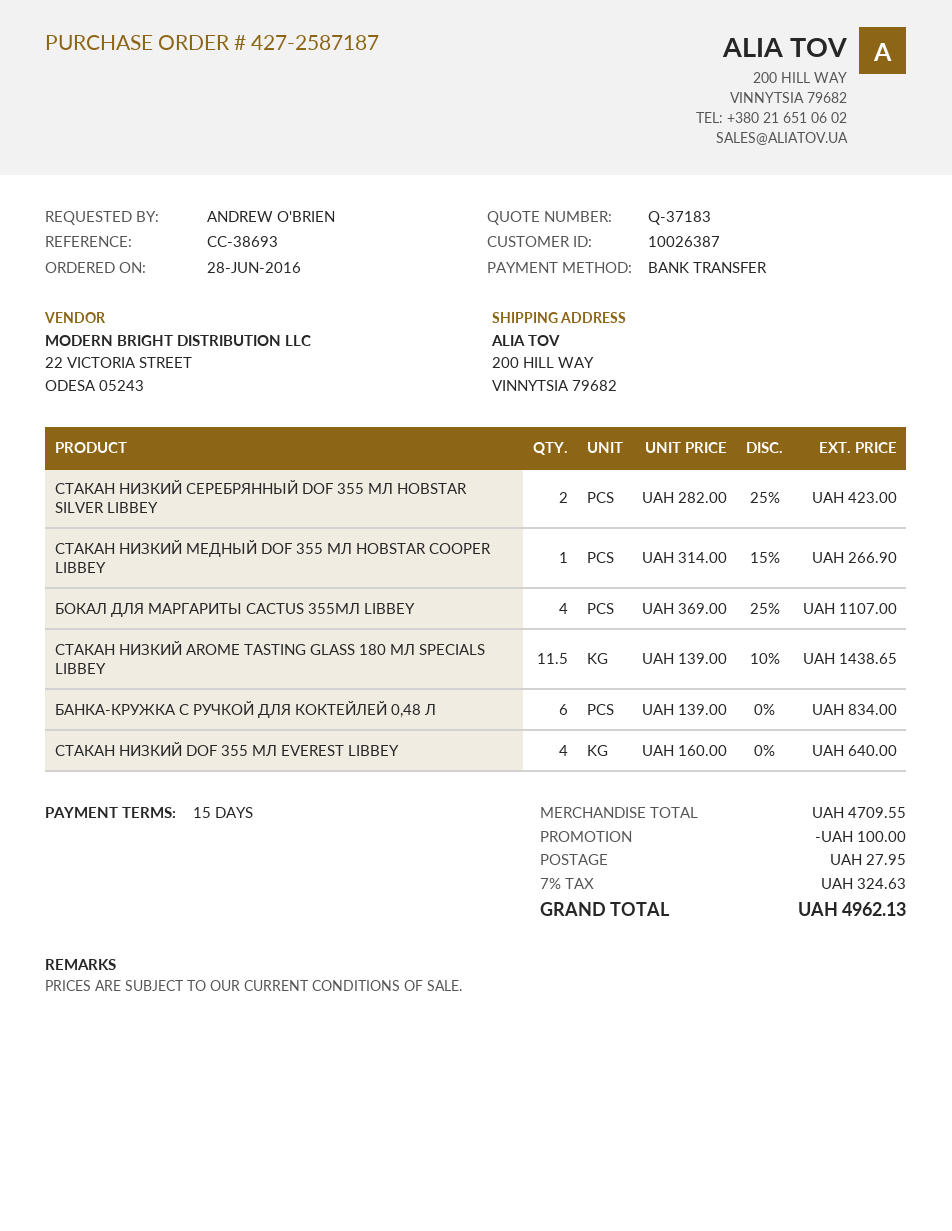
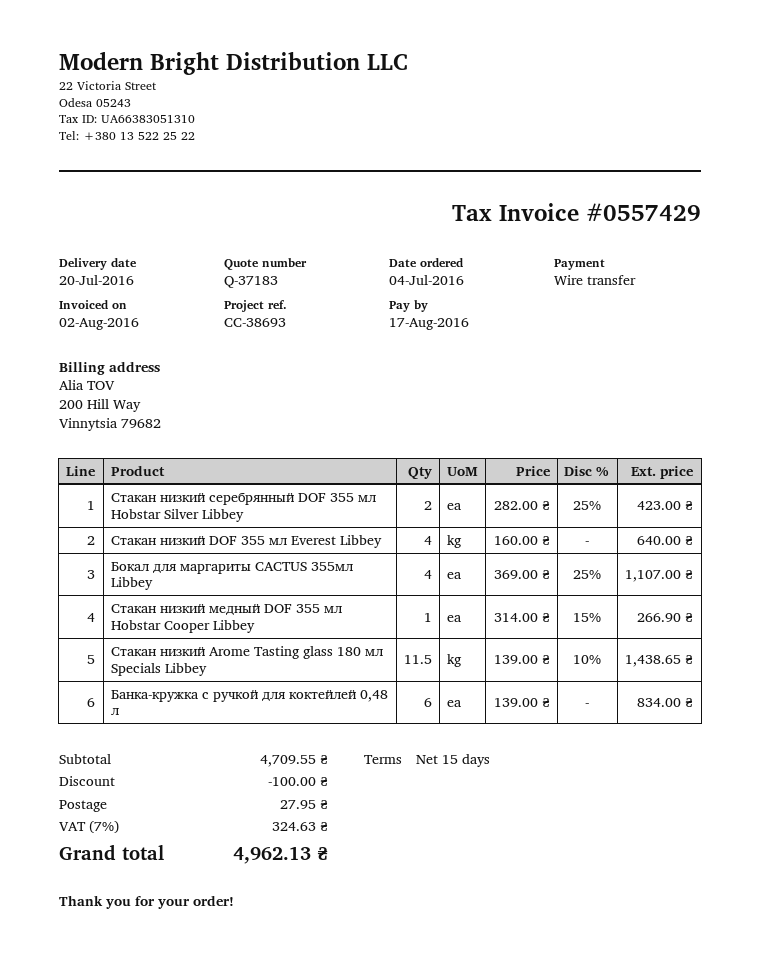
order date: 2016-06-28 -> 2016-07-04

